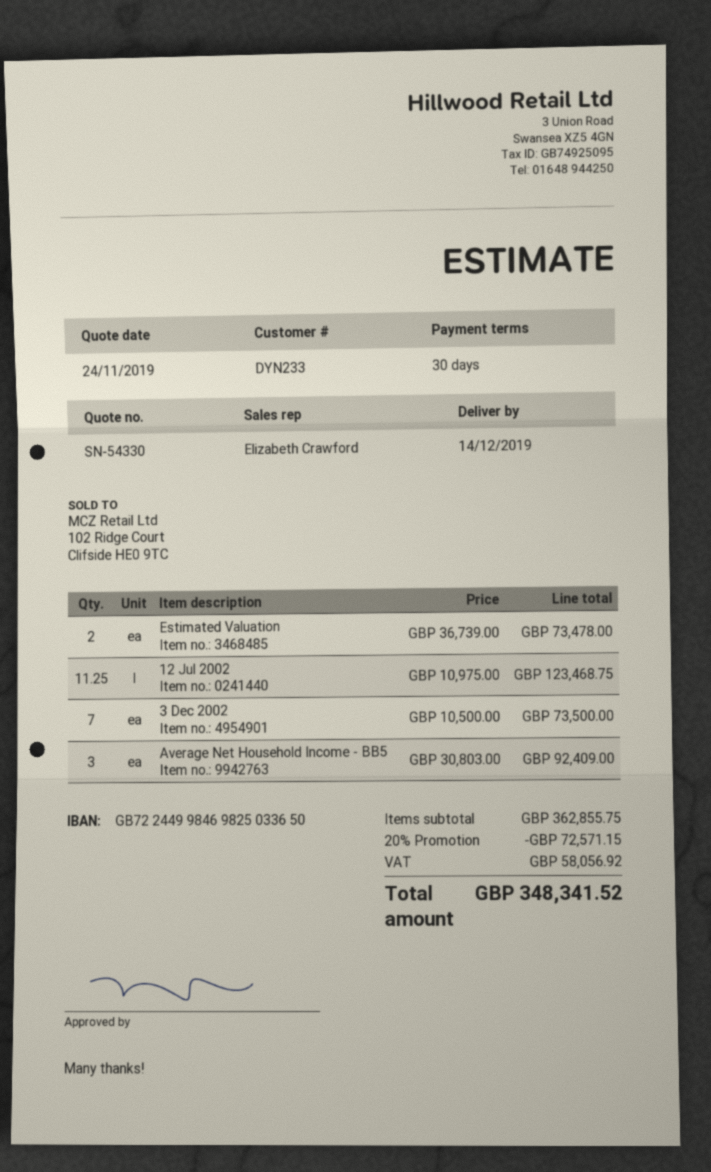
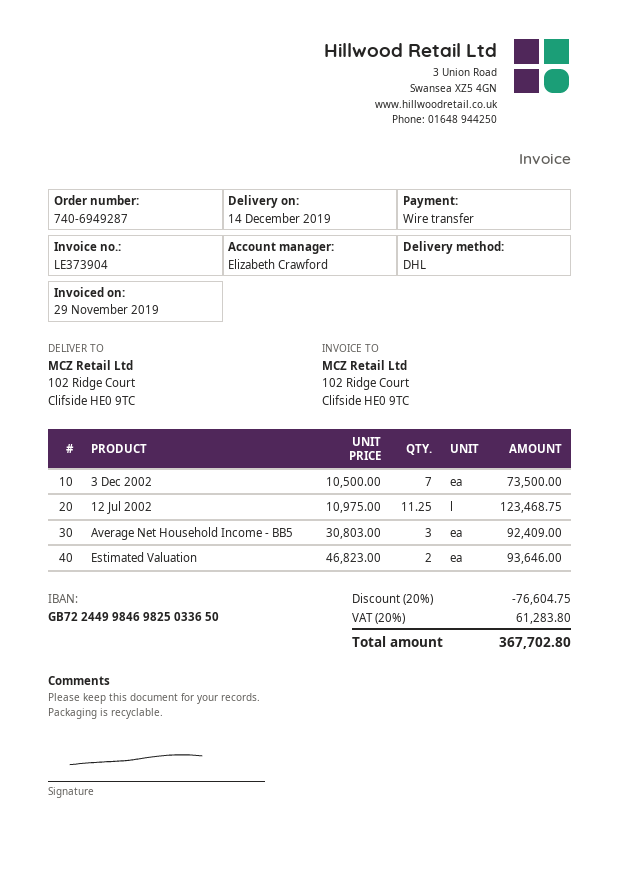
Estimated Valuation: 2 x 36739.00 = 73478.00 -> 2 x 46823.00 = 93646.00
discount: 20% = 72571.15 -> 20% = 76604.75
tax: 58056.92 -> 61283.80
total: 348341.52 -> 367702.80

